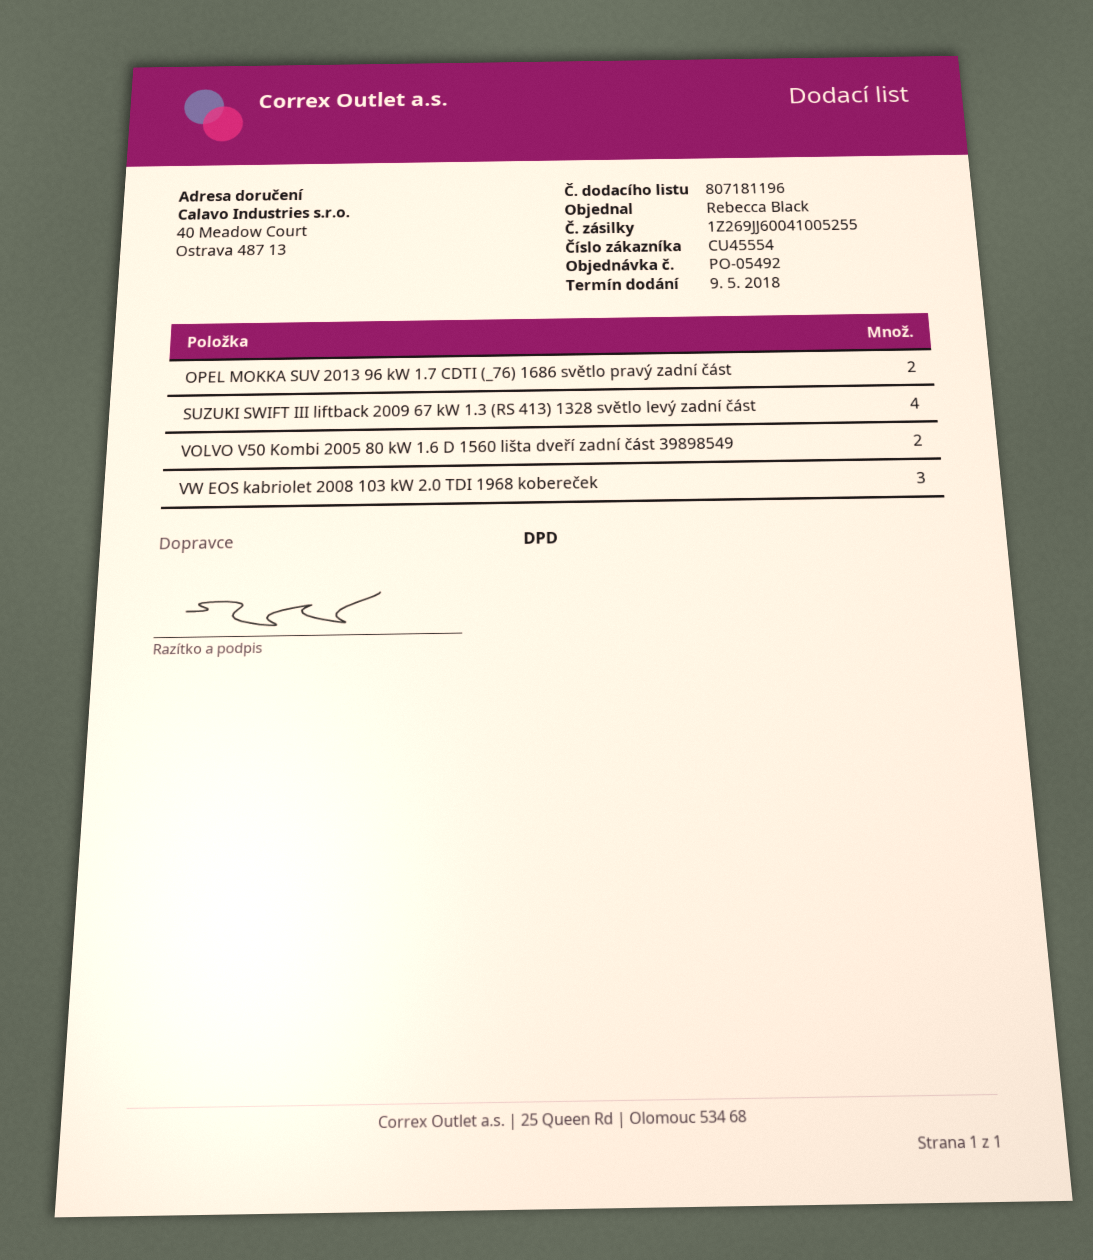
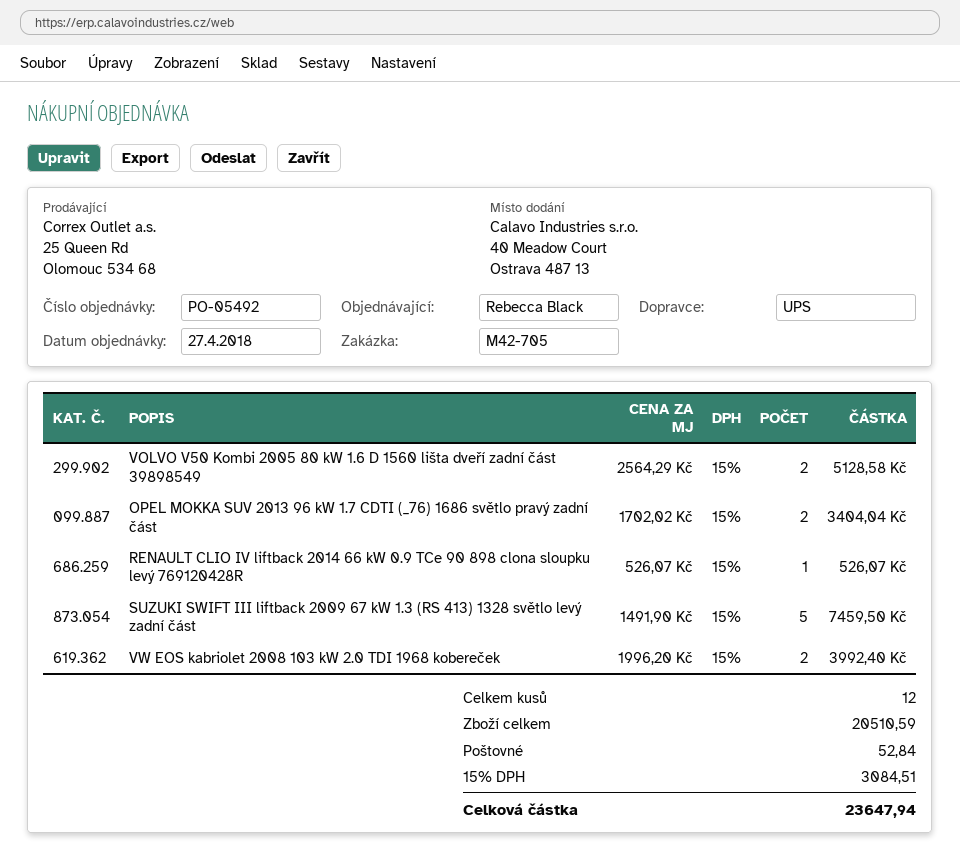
shipping method: DPD -> UPS
SUZUKI SWIFT III liftback 2009 67 kW 1.3 (RS 413) 1328 světlo levý zadní část: 4 -> 5
VW EOS kabriolet 2008 103 kW 2.0 TDI 1968 kobereček: 3 -> 2
RENAULT CLIO IV liftback 2014 66 kW 0.9 TCe 90 898 clona sloupku levý 769120428R: none -> 1

